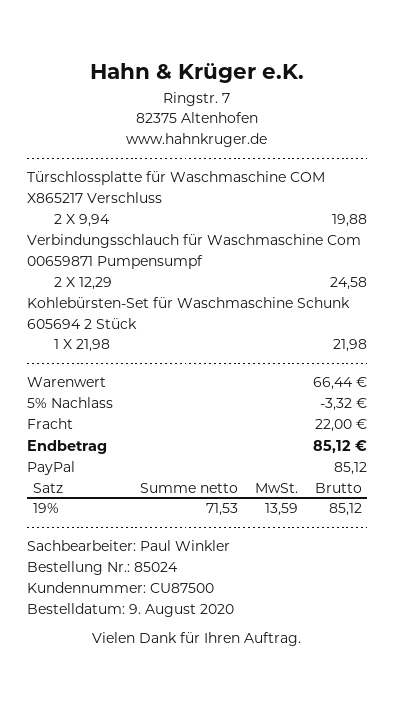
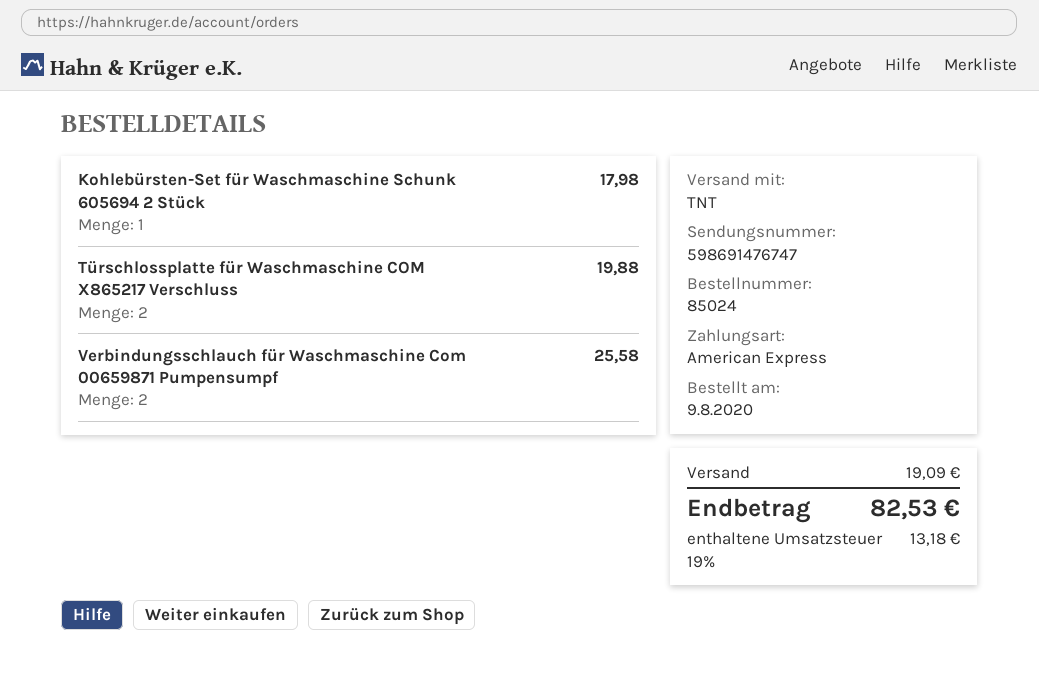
payment method: PayPal -> American Express
Verbindungsschlauch für Waschmaschine Com 00659871 Pumpensumpf: 2 for 24.58 -> 2 for 25.58
Kohlebürsten-Set für Waschmaschine Schunk 605694 2 Stück: 1 for 21.98 -> 1 for 17.98
discount: 5% = 3.32 -> none
shipping: 22.00 -> 19.09
tax: 19% = 13.59 -> 19% = 13.18
total: 85.12 -> 82.53

